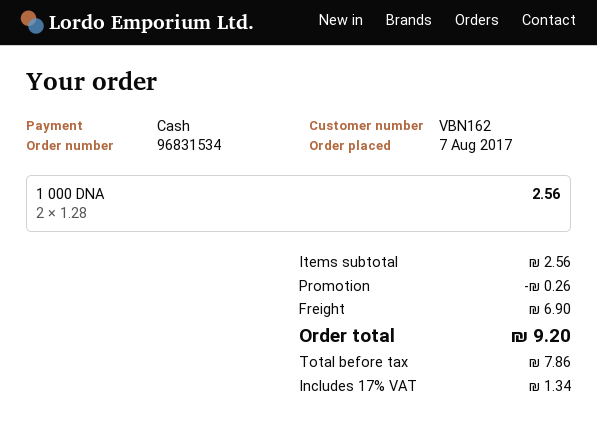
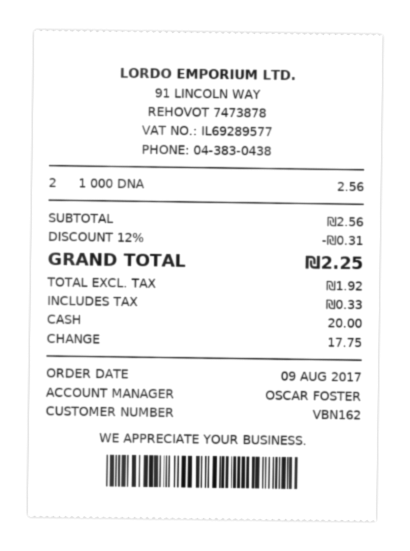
order date: 2017-08-07 -> 2017-08-09
discount: 0.26 -> 0.31
shipping: 6.90 -> none
net: 7.86 -> 1.92
tax: 1.34 -> 0.33
total: 9.20 -> 2.25

